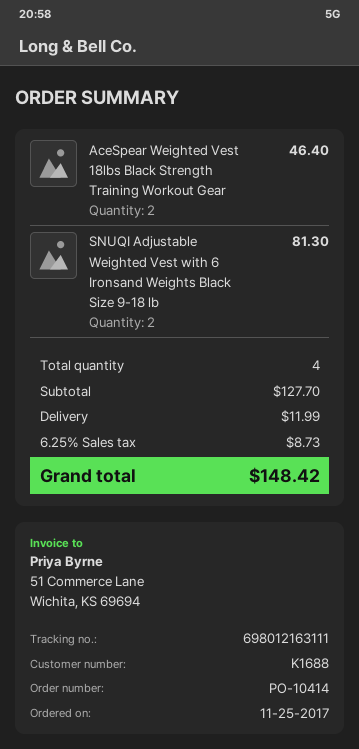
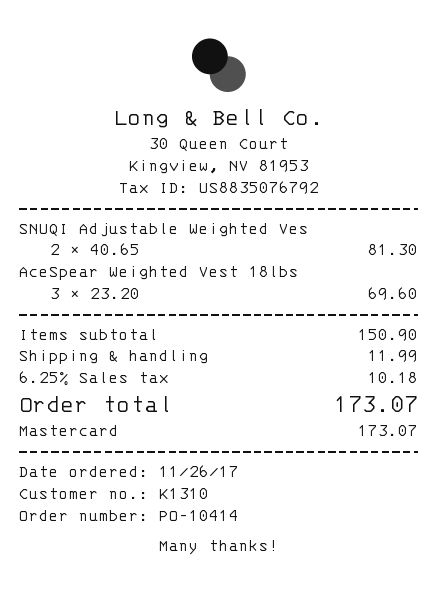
order date: 2017-11-25 -> 2017-11-26
customer number: K1688 -> K1310
AceSpear Weighted Vest 18lbs Black Strength Training Workout Gear: 2 for 46.40 -> 3 for 69.60
subtotal: 127.70 -> 150.90
tax: 6.25% = 8.73 -> 6.25% = 10.18
total: 148.42 -> 173.07

